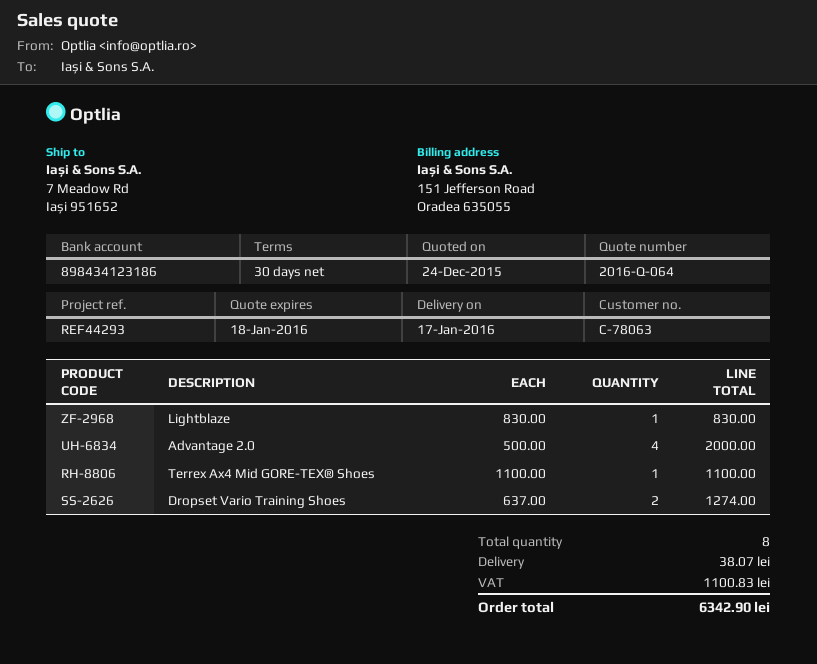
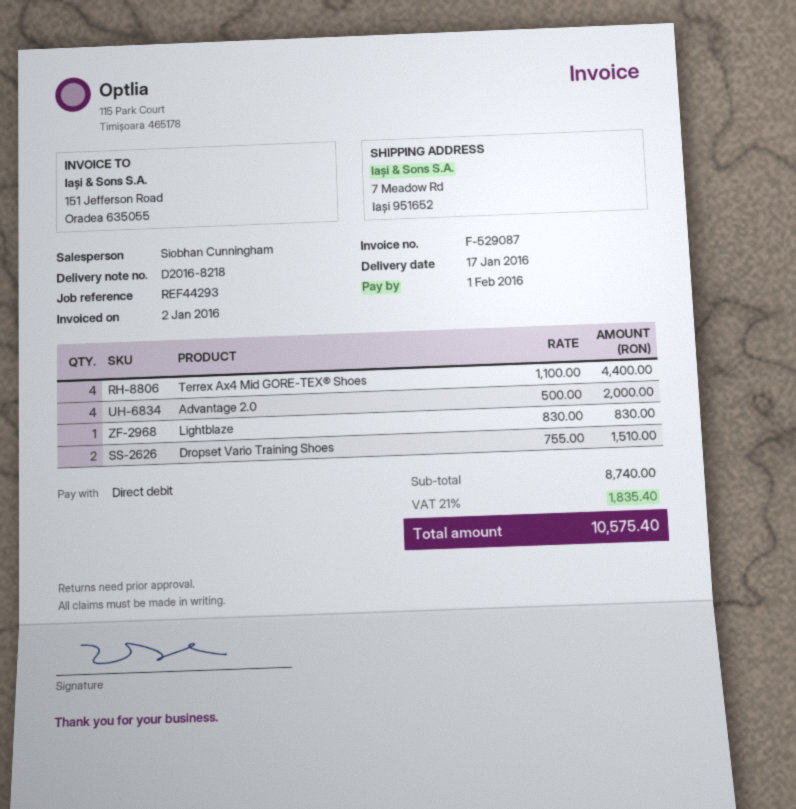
Terrex Ax4 Mid GORE-TEX® Shoes: 1 x 1100.00 = 1100.00 -> 4 x 1100.00 = 4400.00
Dropset Vario Training Shoes: 2 x 637.00 = 1274.00 -> 2 x 755.00 = 1510.00
shipping: 38.07 -> none
tax: 1100.83 -> 1835.40
total: 6342.90 -> 10575.40

